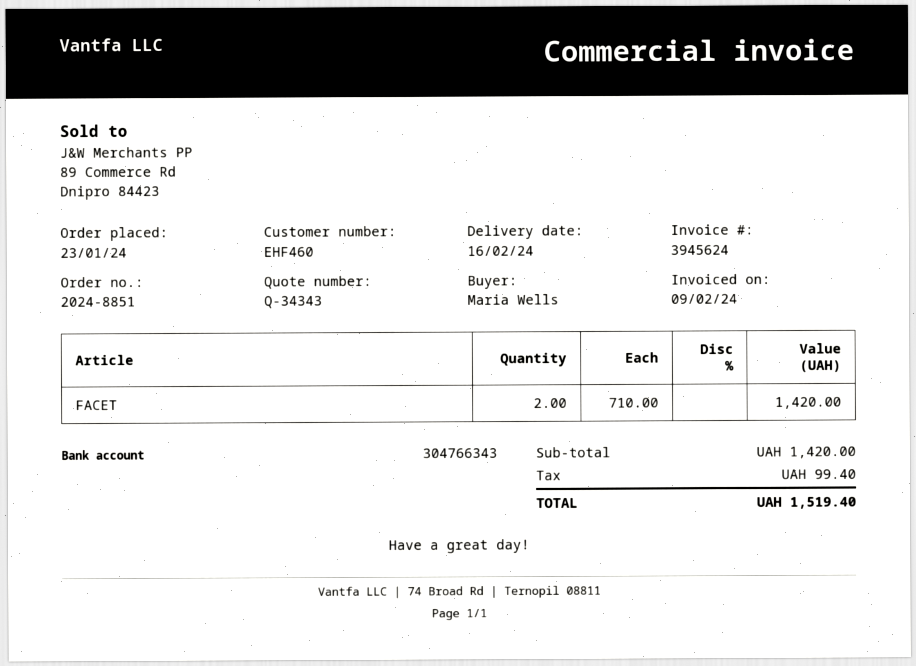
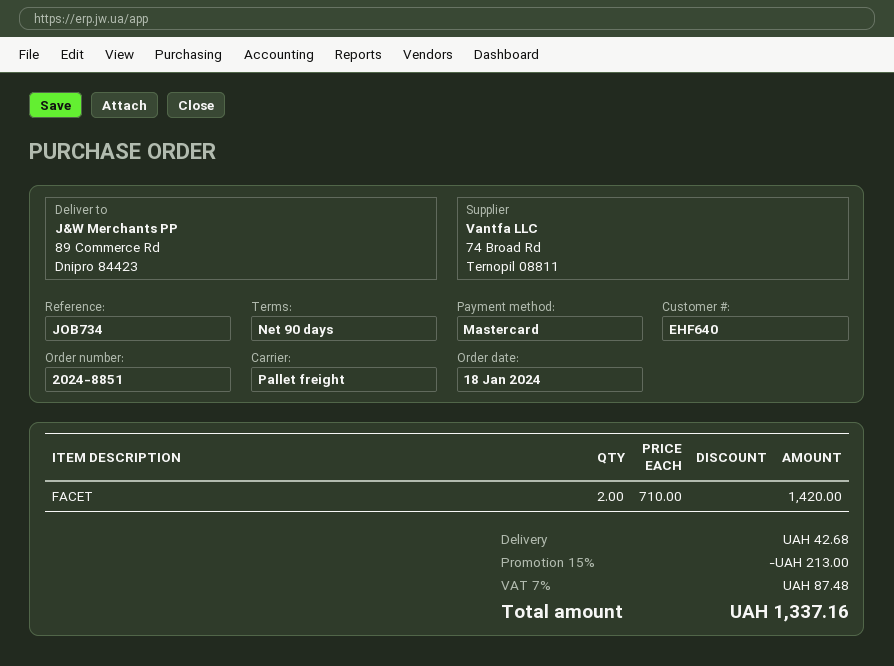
order date: 2024-01-23 -> 2024-01-18
customer number: EHF460 -> EHF640
discount: none -> 15% = 213.00
shipping: none -> 42.68
tax: 99.40 -> 87.48
total: 1519.40 -> 1337.16

